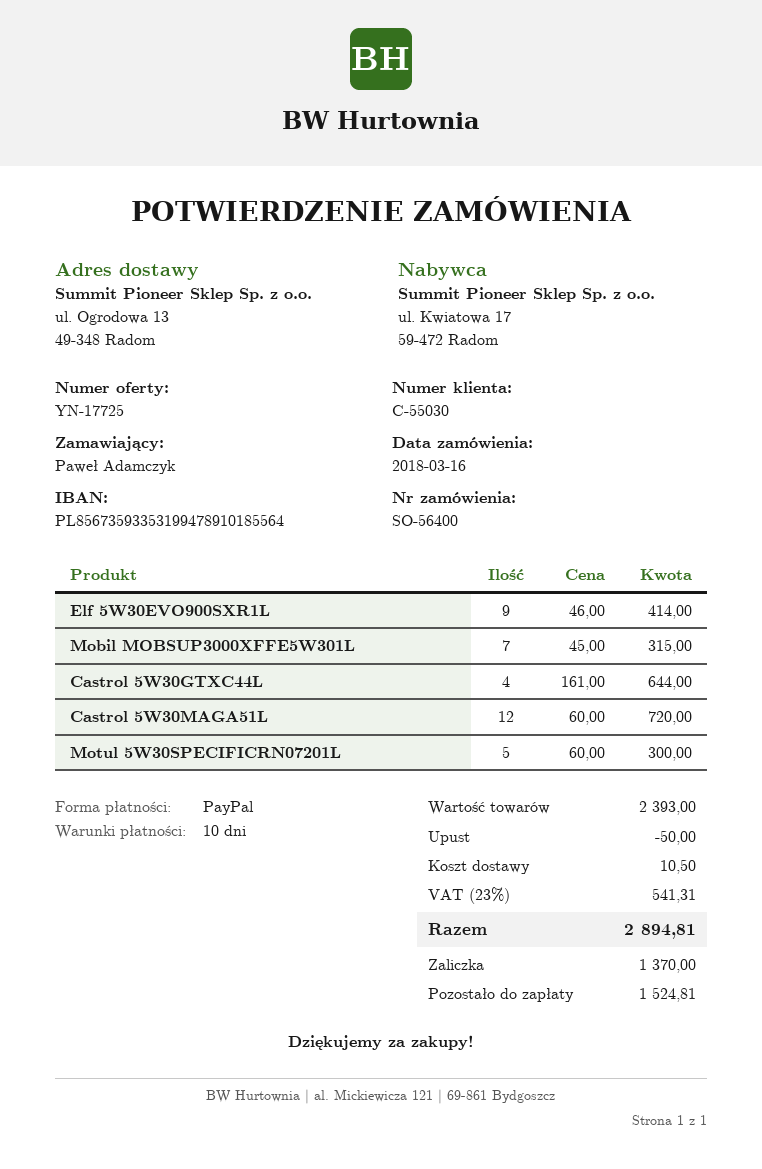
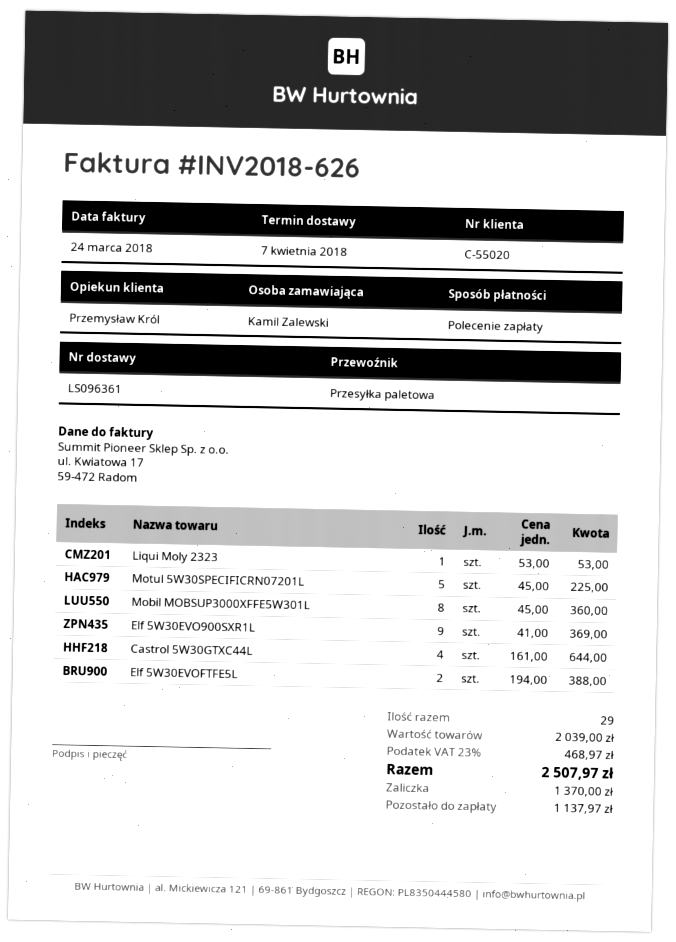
customer number: C-55030 -> C-55020
ordered by: Paweł Adamczyk -> Kamil Zalewski
payment method: PayPal -> direct debit
Elf 5W30EVO900SXR1L: 9 x 46.00 = 414.00 -> 9 x 41.00 = 369.00
Mobil MOBSUP3000XFFE5W301L: 7 x 45.00 = 315.00 -> 8 x 45.00 = 360.00
Castrol 5W30MAGA51L: 12 x 60.00 = 720.00 -> none
Motul 5W30SPECIFICRN07201L: 5 x 60.00 = 300.00 -> 5 x 45.00 = 225.00
Liqui Moly 2323: none -> 1 x 53.00 = 53.00
Elf 5W30EVOFTFE5L: none -> 2 x 194.00 = 388.00
subtotal: 2393.00 -> 2039.00
discount: 50.00 -> none
shipping: 10.50 -> none
tax: 23% = 541.31 -> 23% = 468.97
total: 2894.81 -> 2507.97
balance: 1524.81 -> 1137.97

